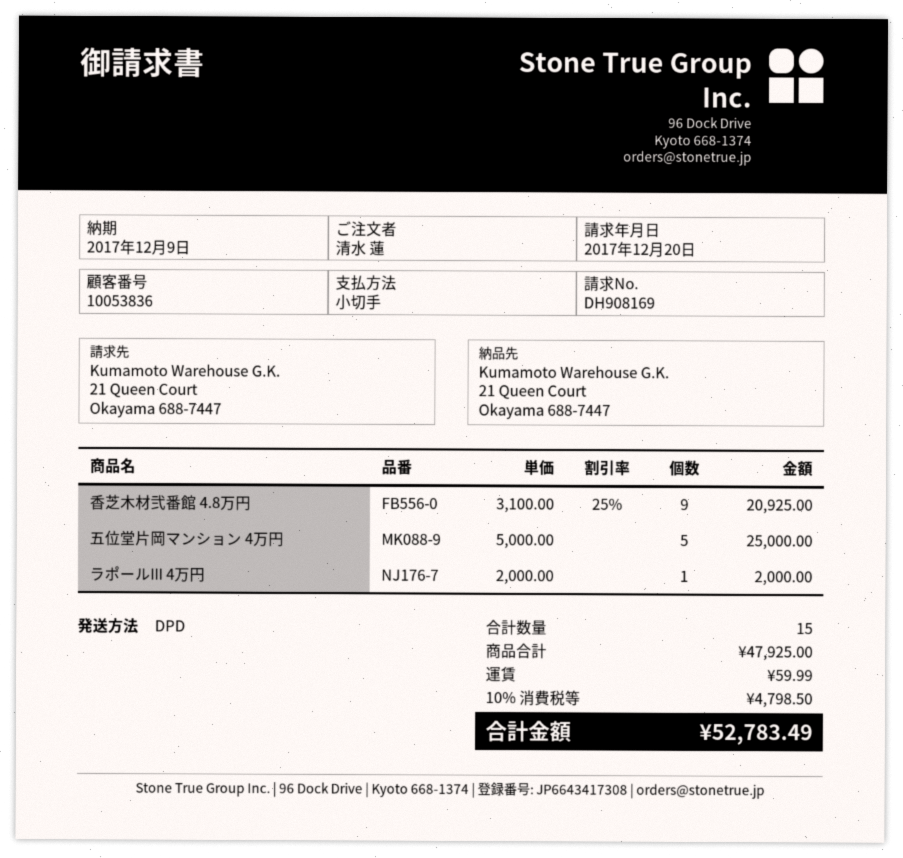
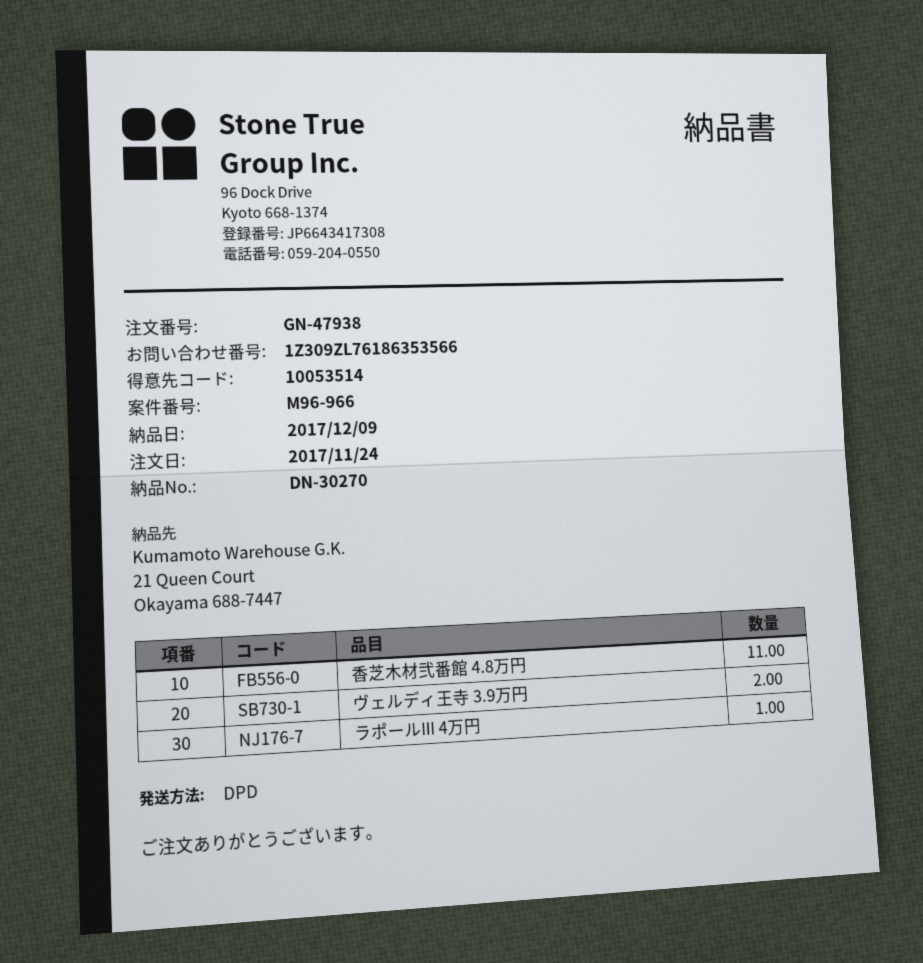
customer number: 10053836 -> 10053514
香芝木材弐番館 4.8万円: 9 -> 11
五位堂片岡マンション 4万円: 5 -> none
ヴェルディ王寺 3.9万円: none -> 2

